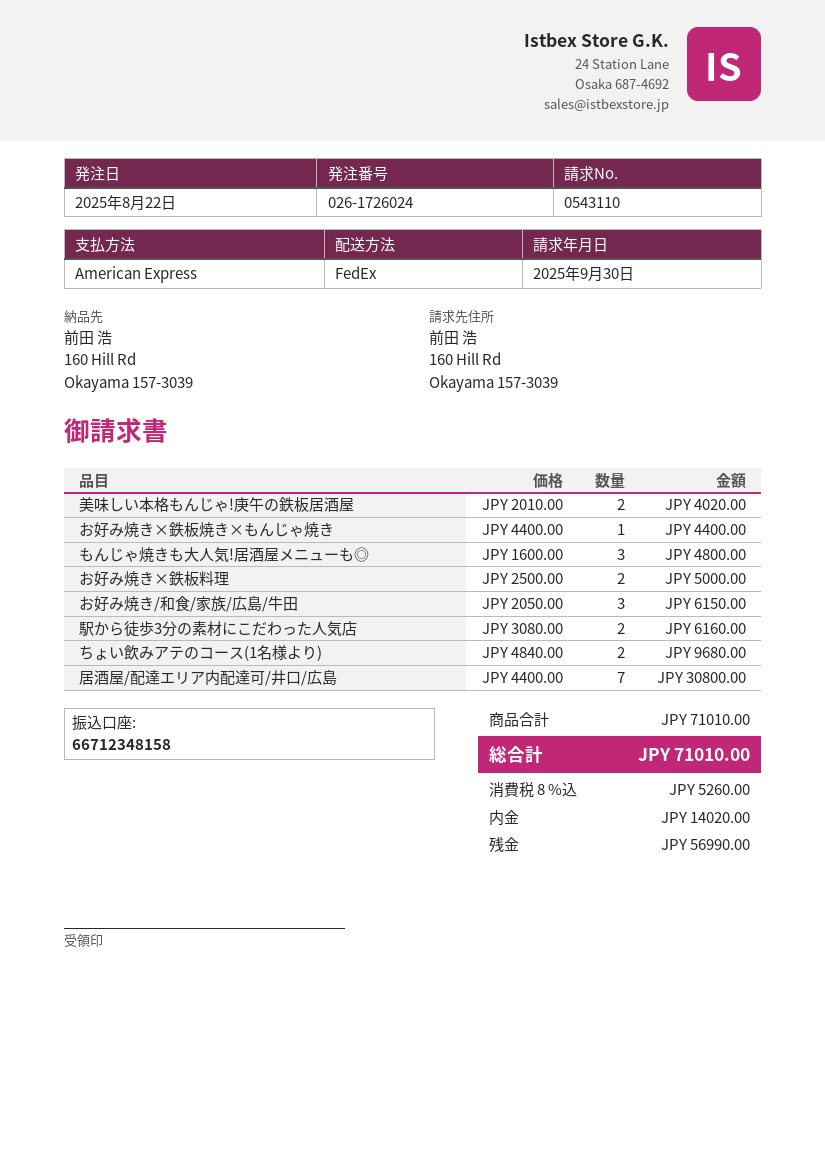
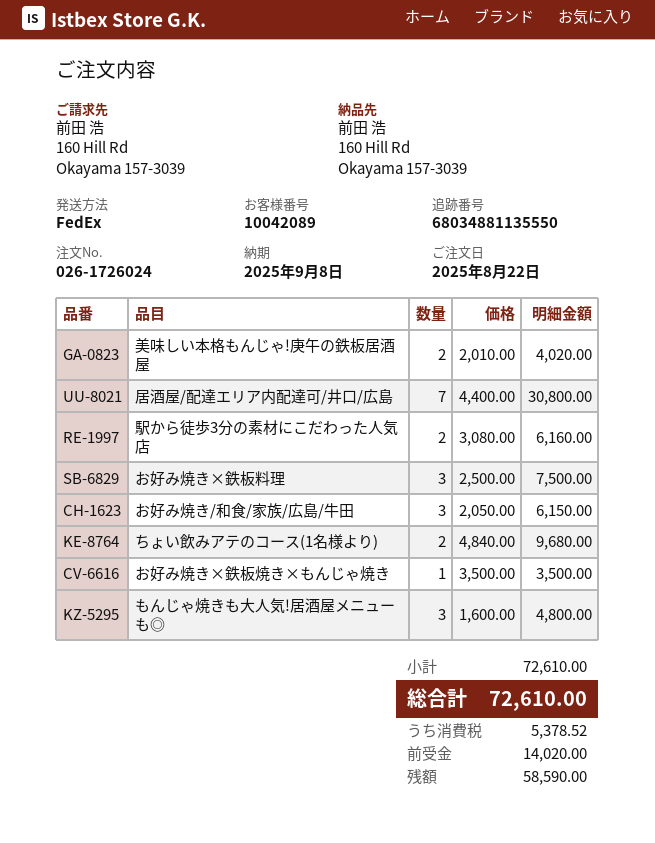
お好み焼き×鉄板焼き×もんじゃ焼き: 1 x 4400.00 = 4400.00 -> 1 x 3500.00 = 3500.00
お好み焼き×鉄板料理: 2 x 2500.00 = 5000.00 -> 3 x 2500.00 = 7500.00
subtotal: 71010.00 -> 72610.00
tax: 5260.00 -> 5378.52
total: 71010.00 -> 72610.00
balance: 56990.00 -> 58590.00

